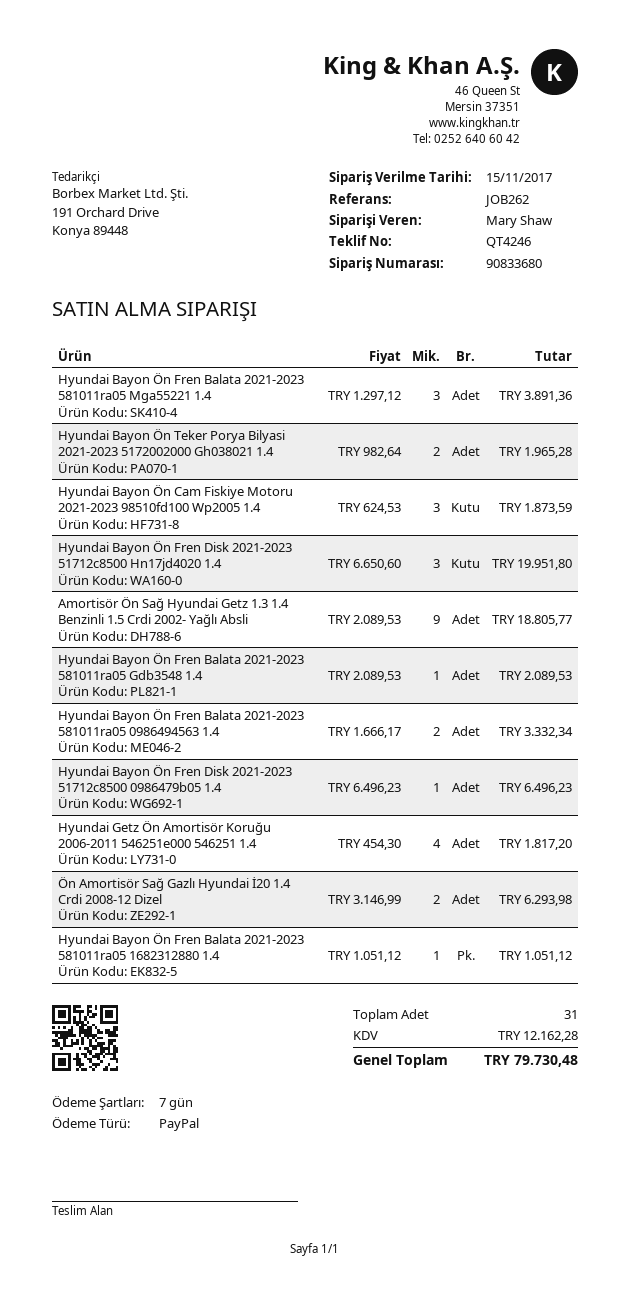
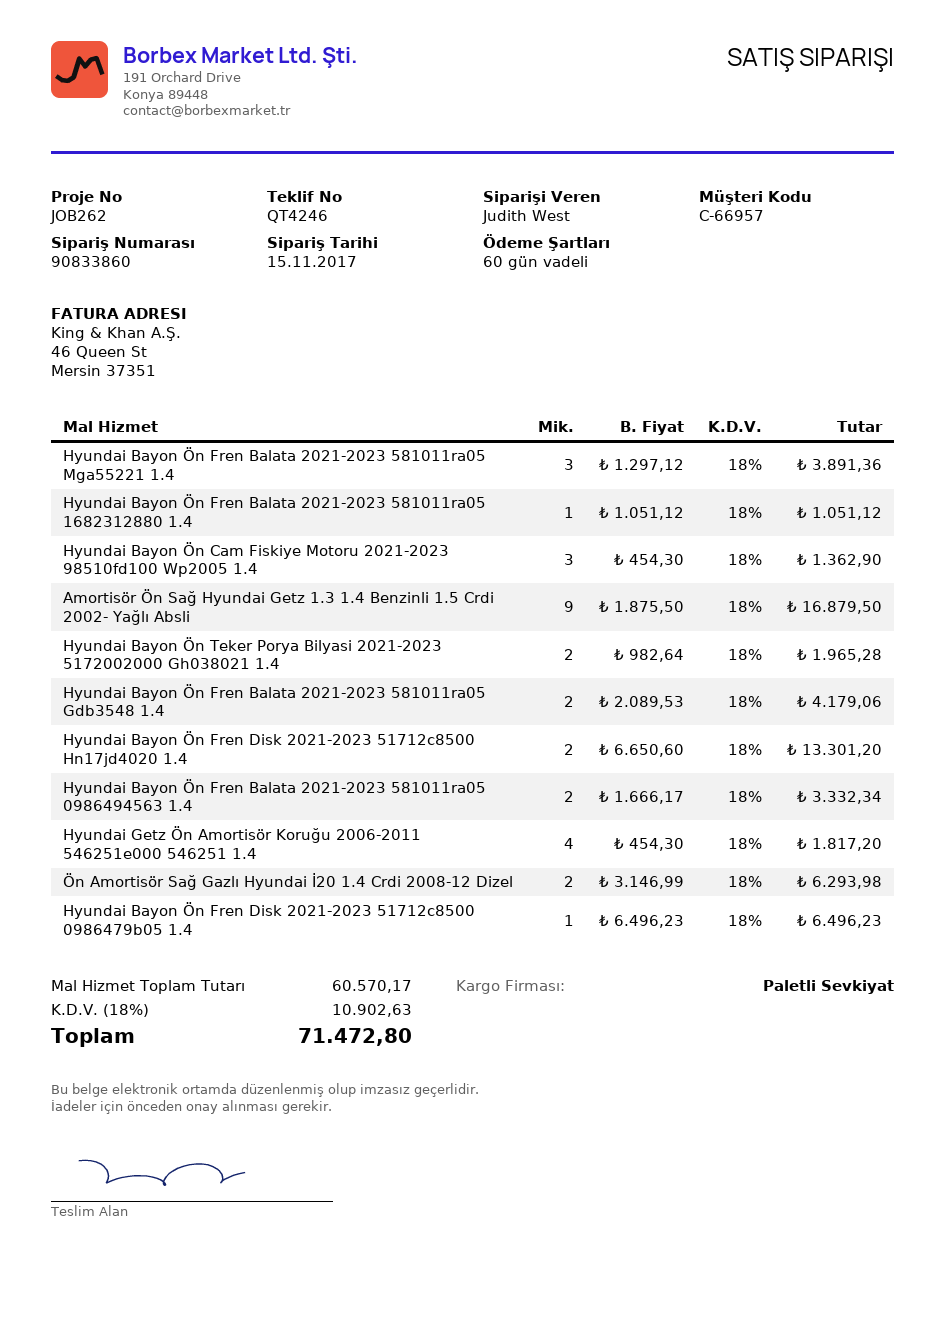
order number: 90833680 -> 90833860
payment terms: 7 days -> 60 days
ordered by: Mary Shaw -> Judith West
Hyundai Bayon Ön Cam Fiskiye Motoru 2021-2023 98510fd100 Wp2005 1.4: 3 x 624.53 = 1873.59 -> 3 x 454.30 = 1362.90
Hyundai Bayon Ön Fren Disk 2021-2023 51712c8500 Hn17jd4020 1.4: 3 x 6650.60 = 19951.80 -> 2 x 6650.60 = 13301.20
Amortisör Ön Sağ Hyundai Getz 1.3 1.4 Benzinli 1.5 Crdi 2002- Yağlı Absli: 9 x 2089.53 = 18805.77 -> 9 x 1875.50 = 16879.50
Hyundai Bayon Ön Fren Balata 2021-2023 581011ra05 Gdb3548 1.4: 1 x 2089.53 = 2089.53 -> 2 x 2089.53 = 4179.06
tax: 12162.28 -> 10902.63
total: 79730.48 -> 71472.80

